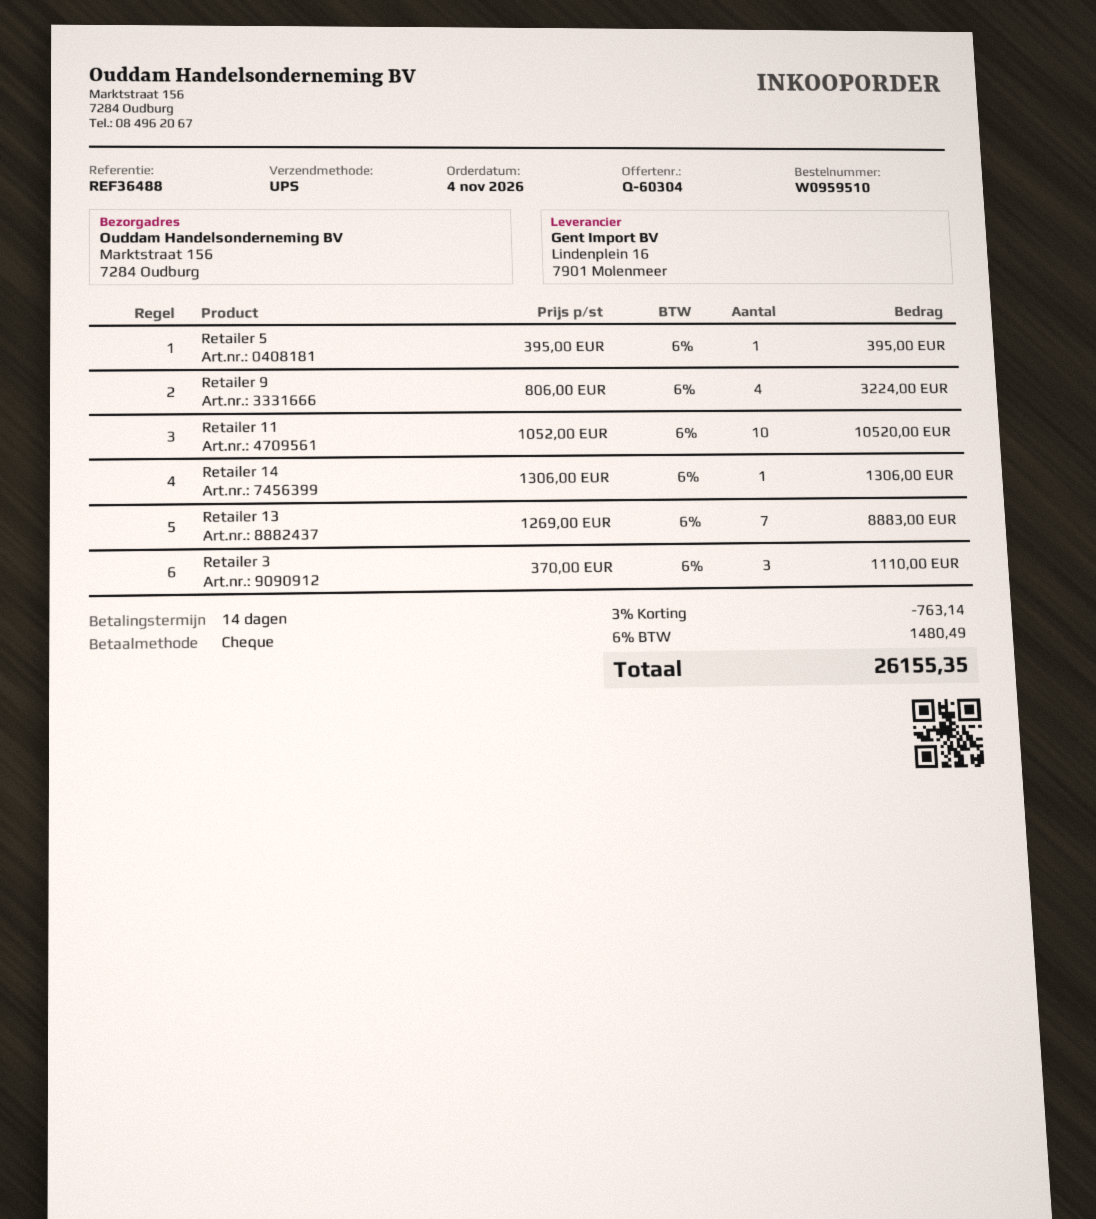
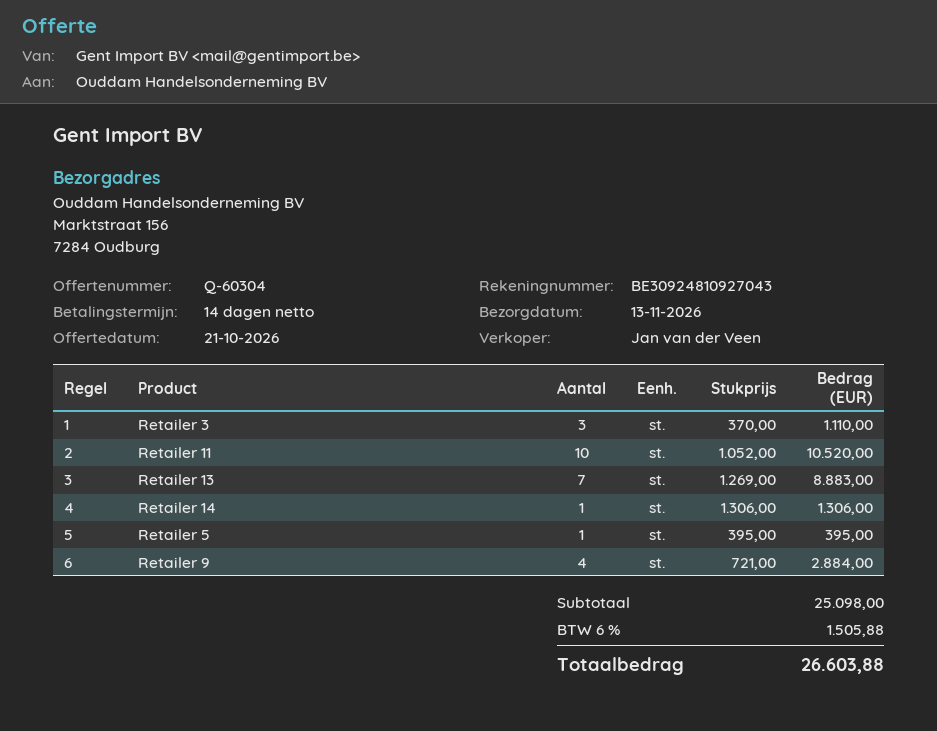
Retailer 9: 4 x 806.00 = 3224.00 -> 4 x 721.00 = 2884.00
discount: 3% = 763.14 -> none
tax: 6% = 1480.49 -> 6% = 1505.88
total: 26155.35 -> 26603.88

